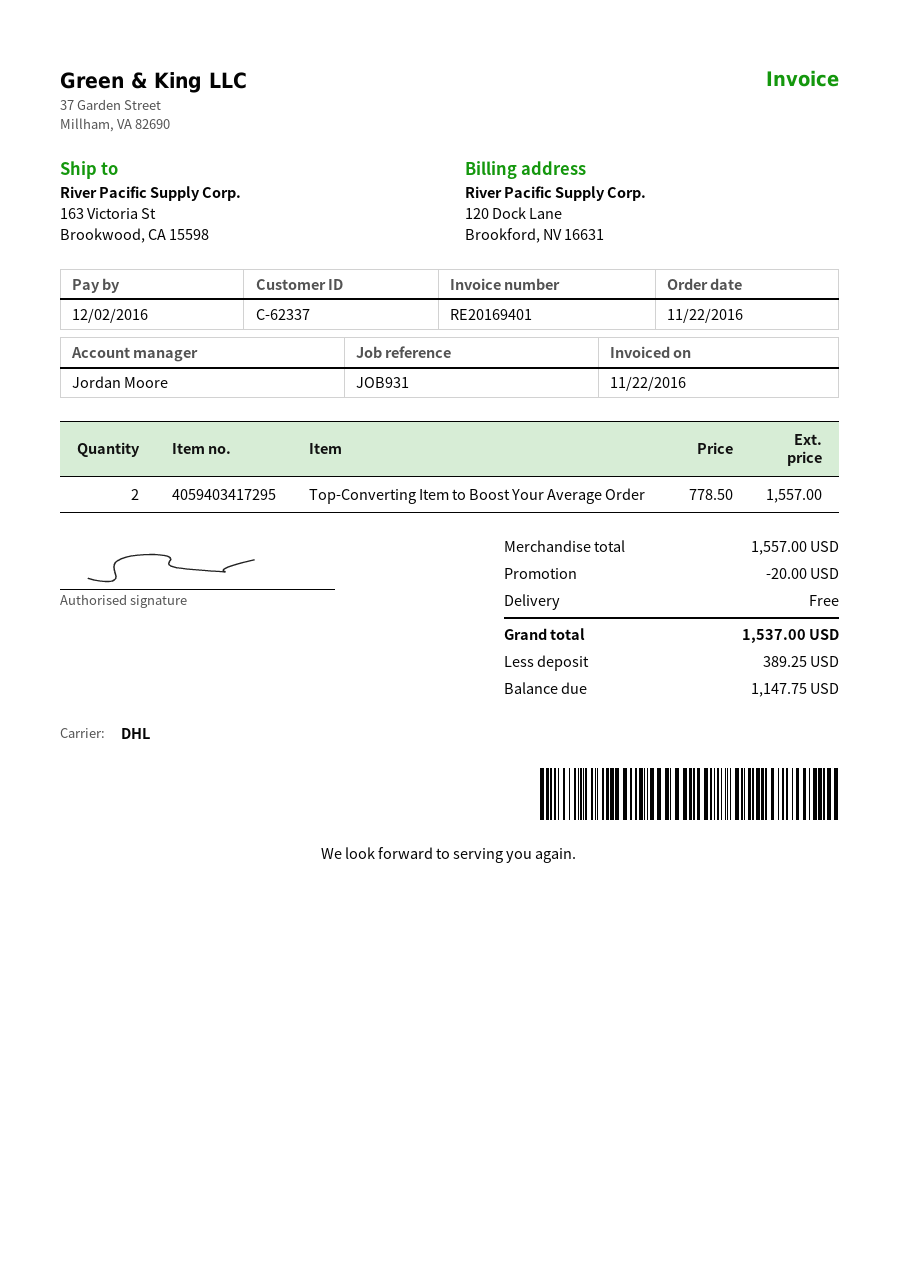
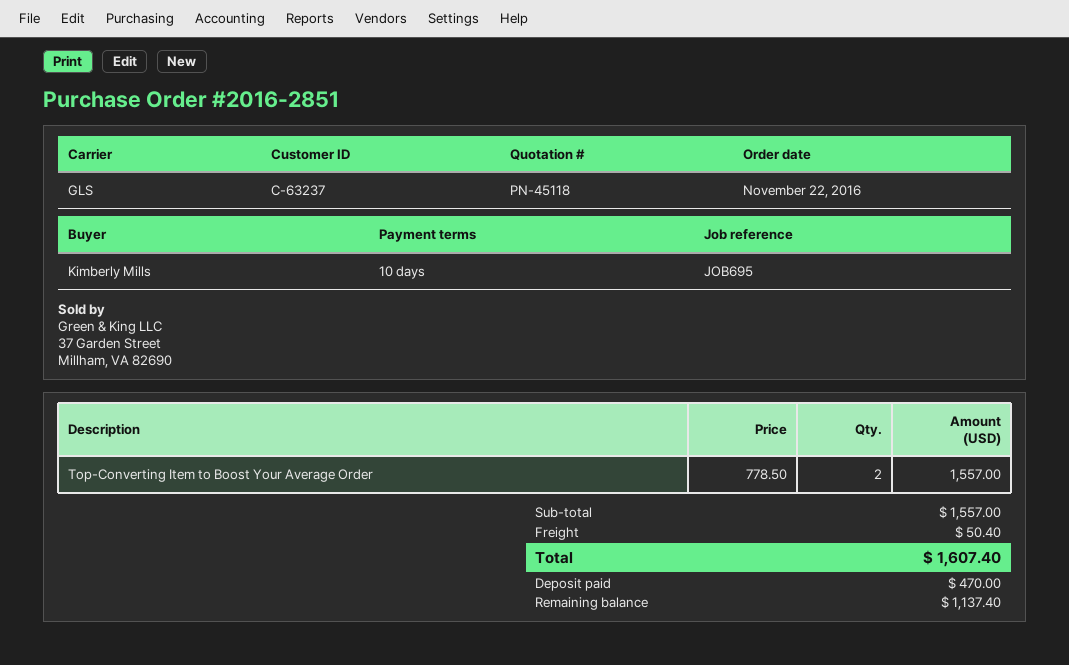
customer number: C-62337 -> C-63237
reference: JOB931 -> JOB695
shipping method: DHL -> GLS
discount: 20.00 -> none
shipping: 0.00 -> 50.40
total: 1537.00 -> 1607.40
deposit: 389.25 -> 470.00
balance: 1147.75 -> 1137.40

